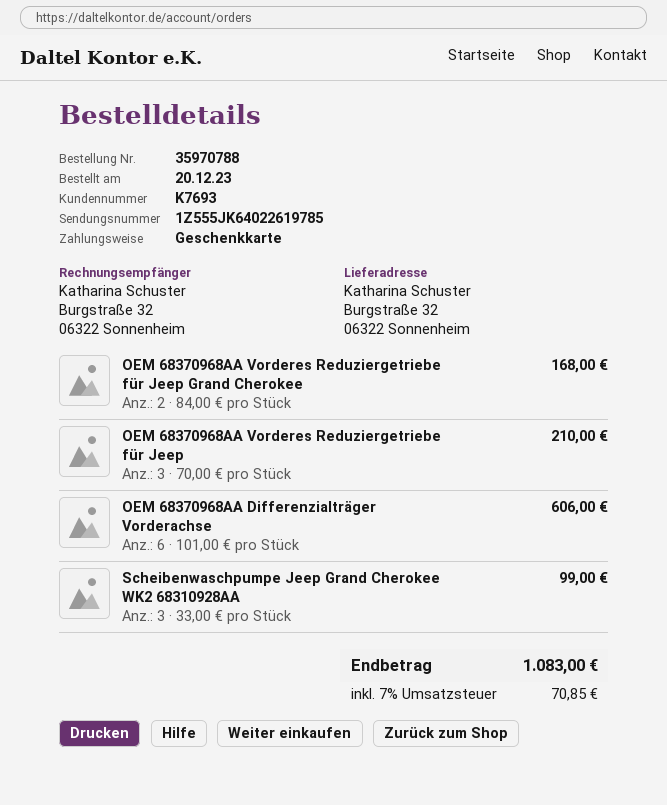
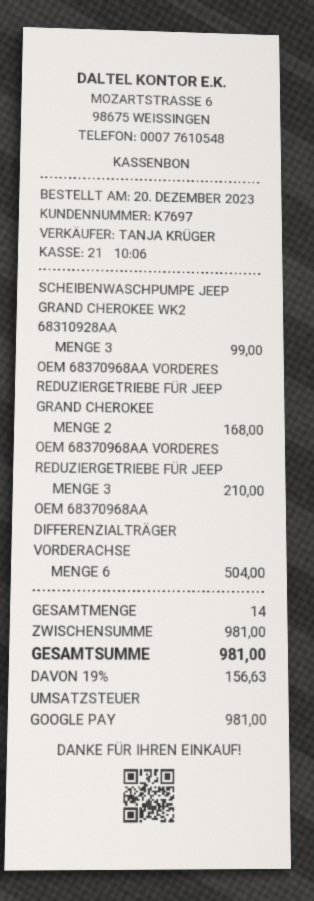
customer number: K7693 -> K7697
payment method: gift card -> Google Pay
OEM 68370968AA Differenzialträger Vorderachse: 6 for 606.00 -> 6 for 504.00
tax: 7% = 70.85 -> 19% = 156.63
total: 1083.00 -> 981.00

